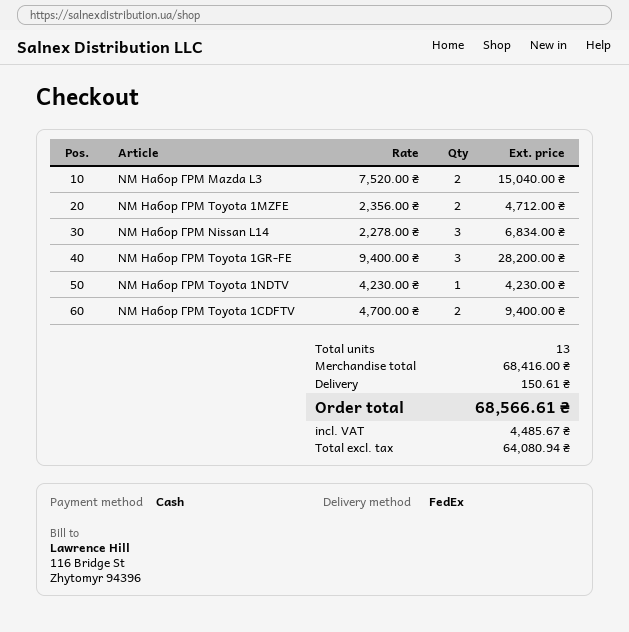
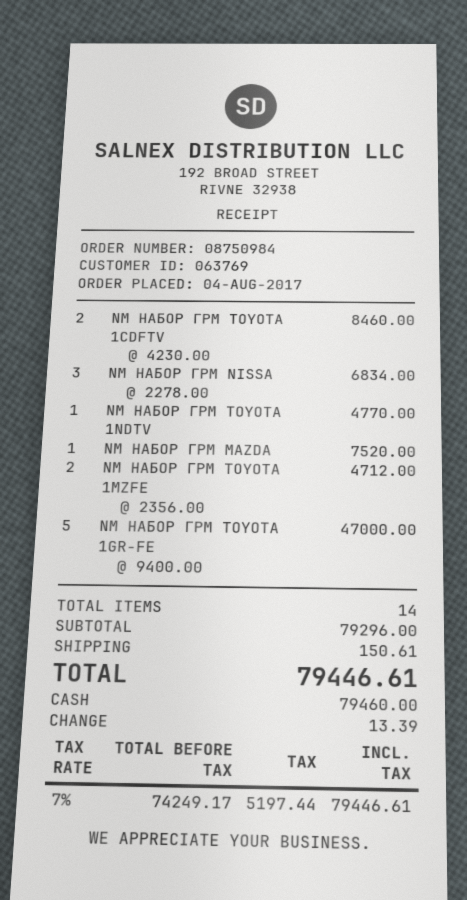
NM Набор ГРМ Mazda L3: 2 x 7520.00 = 15040.00 -> 1 x 7520.00 = 7520.00
NM Набор ГРМ Toyota 1GR-FE: 3 x 9400.00 = 28200.00 -> 5 x 9400.00 = 47000.00
NM Набор ГРМ Toyota 1NDTV: 1 x 4230.00 = 4230.00 -> 1 x 4770.00 = 4770.00
NM Набор ГРМ Toyota 1CDFTV: 2 x 4700.00 = 9400.00 -> 2 x 4230.00 = 8460.00
total quantity: 13 -> 14
subtotal: 68416.00 -> 79296.00
net: 64080.94 -> 74249.17
tax: 4485.67 -> 5197.44
total: 68566.61 -> 79446.61

